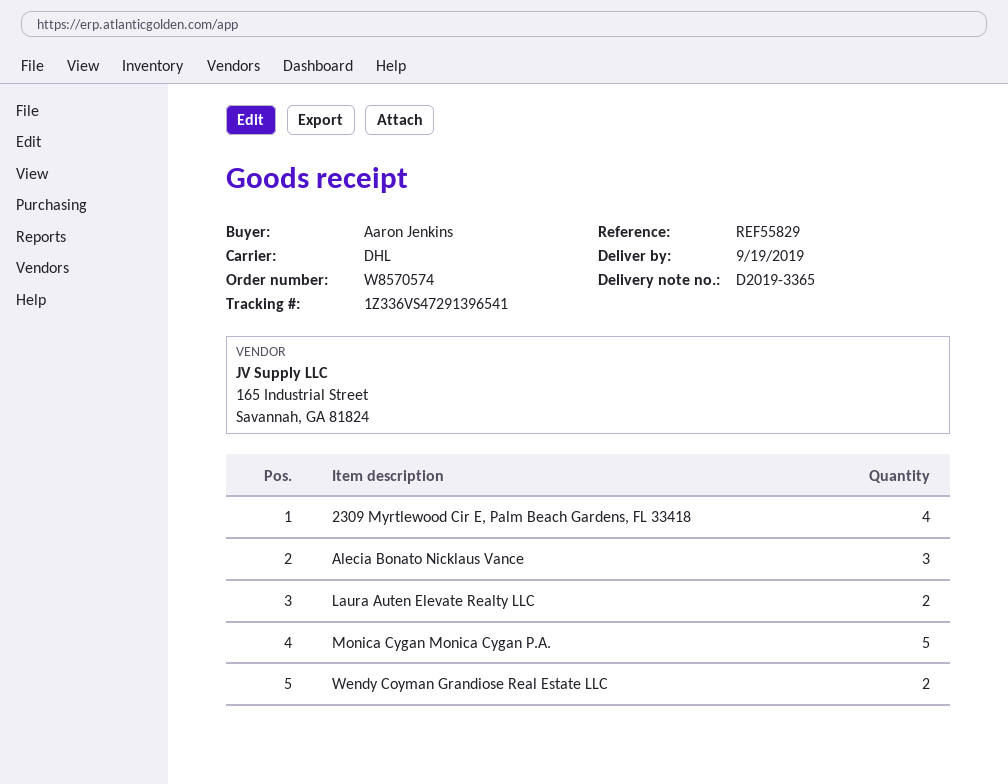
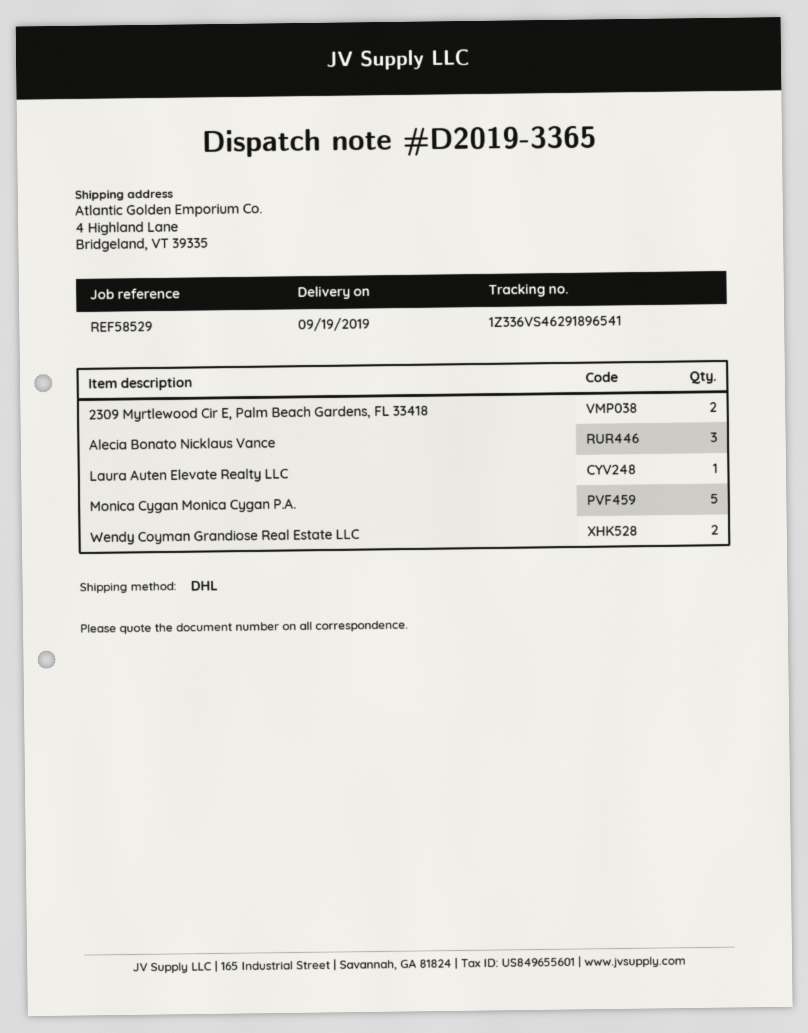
reference: REF55829 -> REF58529
tracking number: 1Z336VS47291396541 -> 1Z336VS46291896541
2309 Myrtlewood Cir E, Palm Beach Gardens, FL 33418: 4 -> 2
Laura Auten Elevate Realty LLC: 2 -> 1

